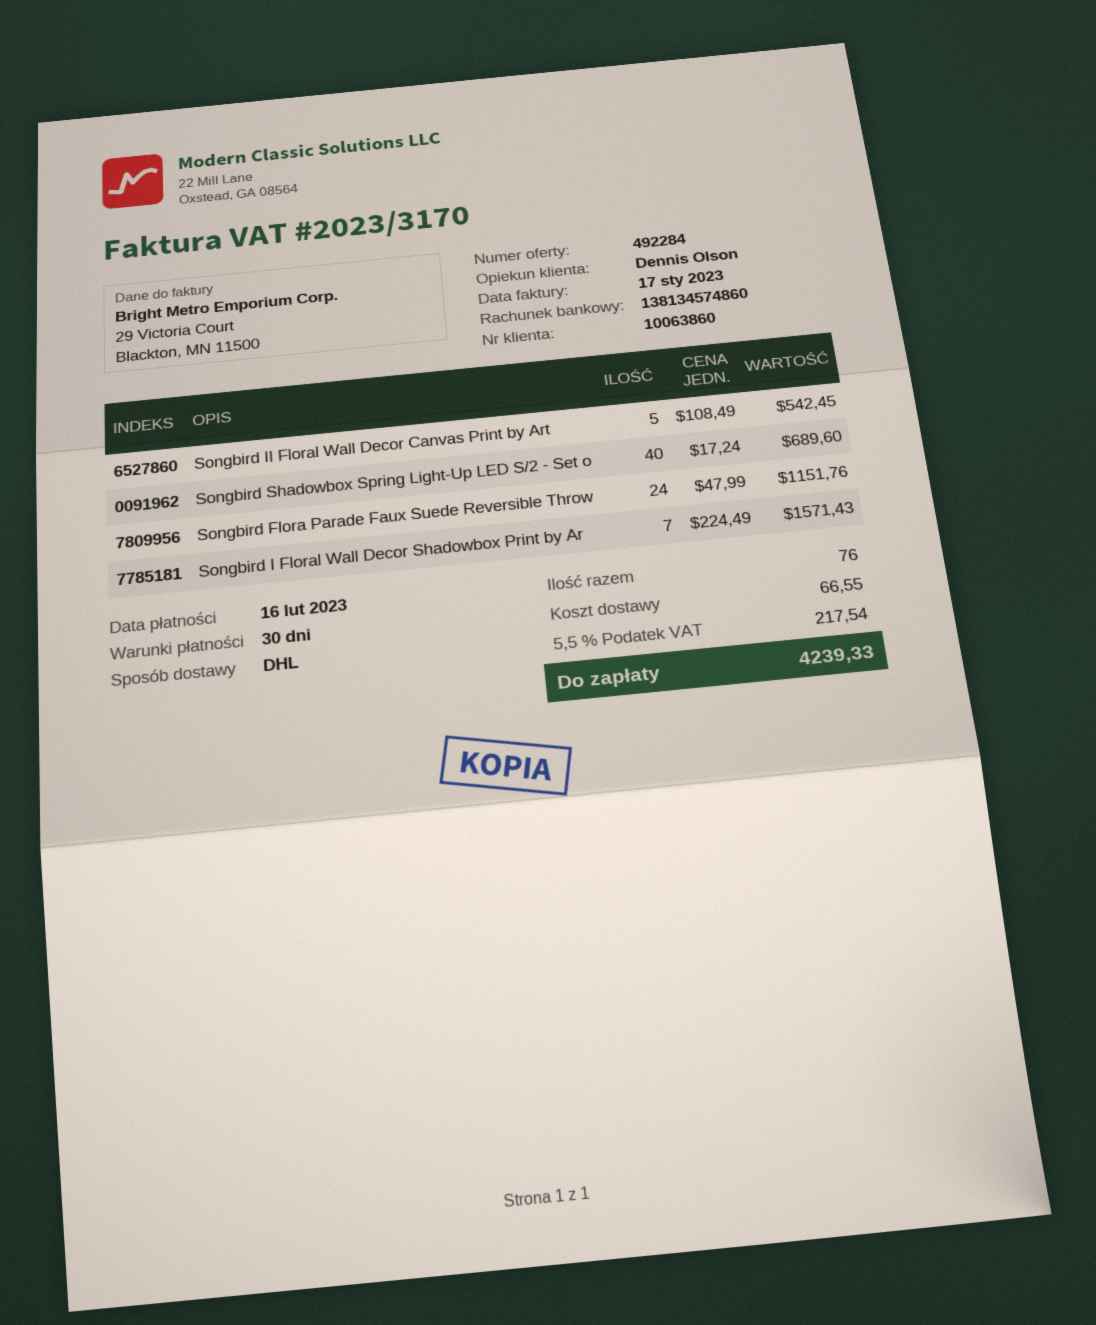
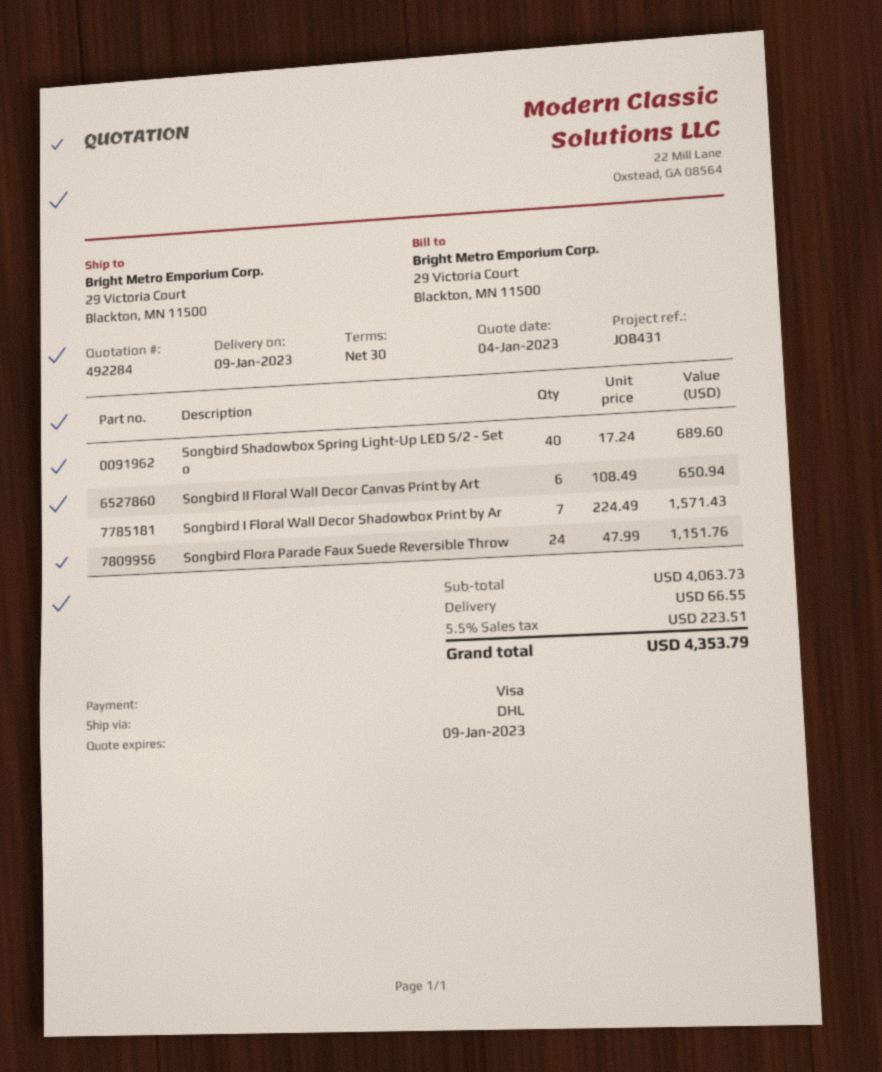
Songbird II Floral Wall Decor Canvas Print by Art: 5 x 108.49 = 542.45 -> 6 x 108.49 = 650.94
tax: 5.5% = 217.54 -> 5.5% = 223.51
total: 4239.33 -> 4353.79

